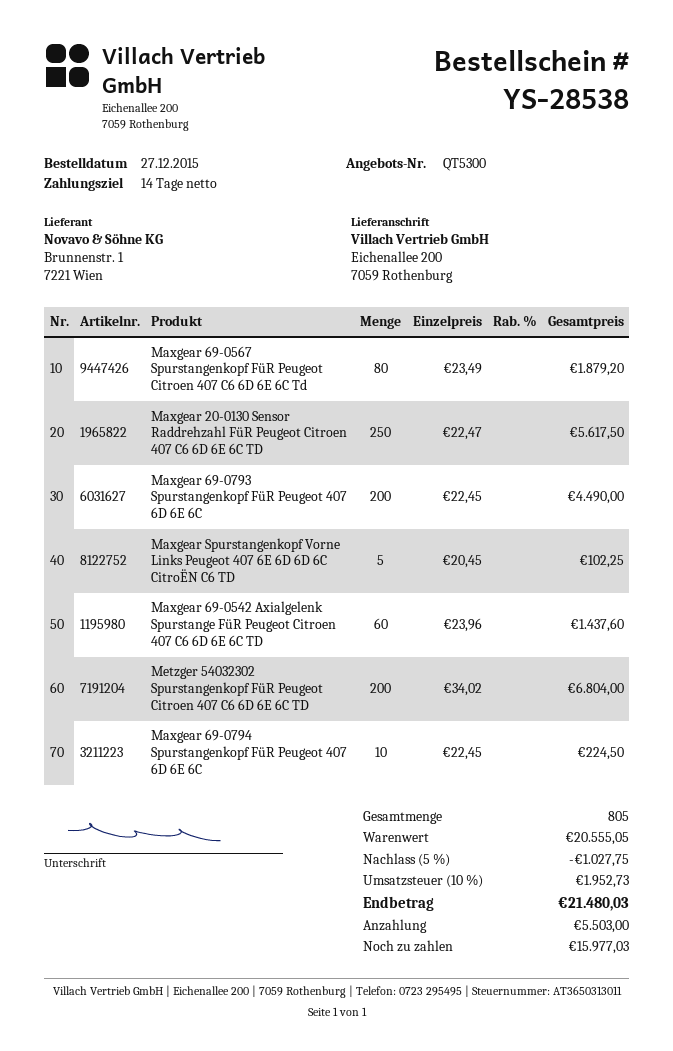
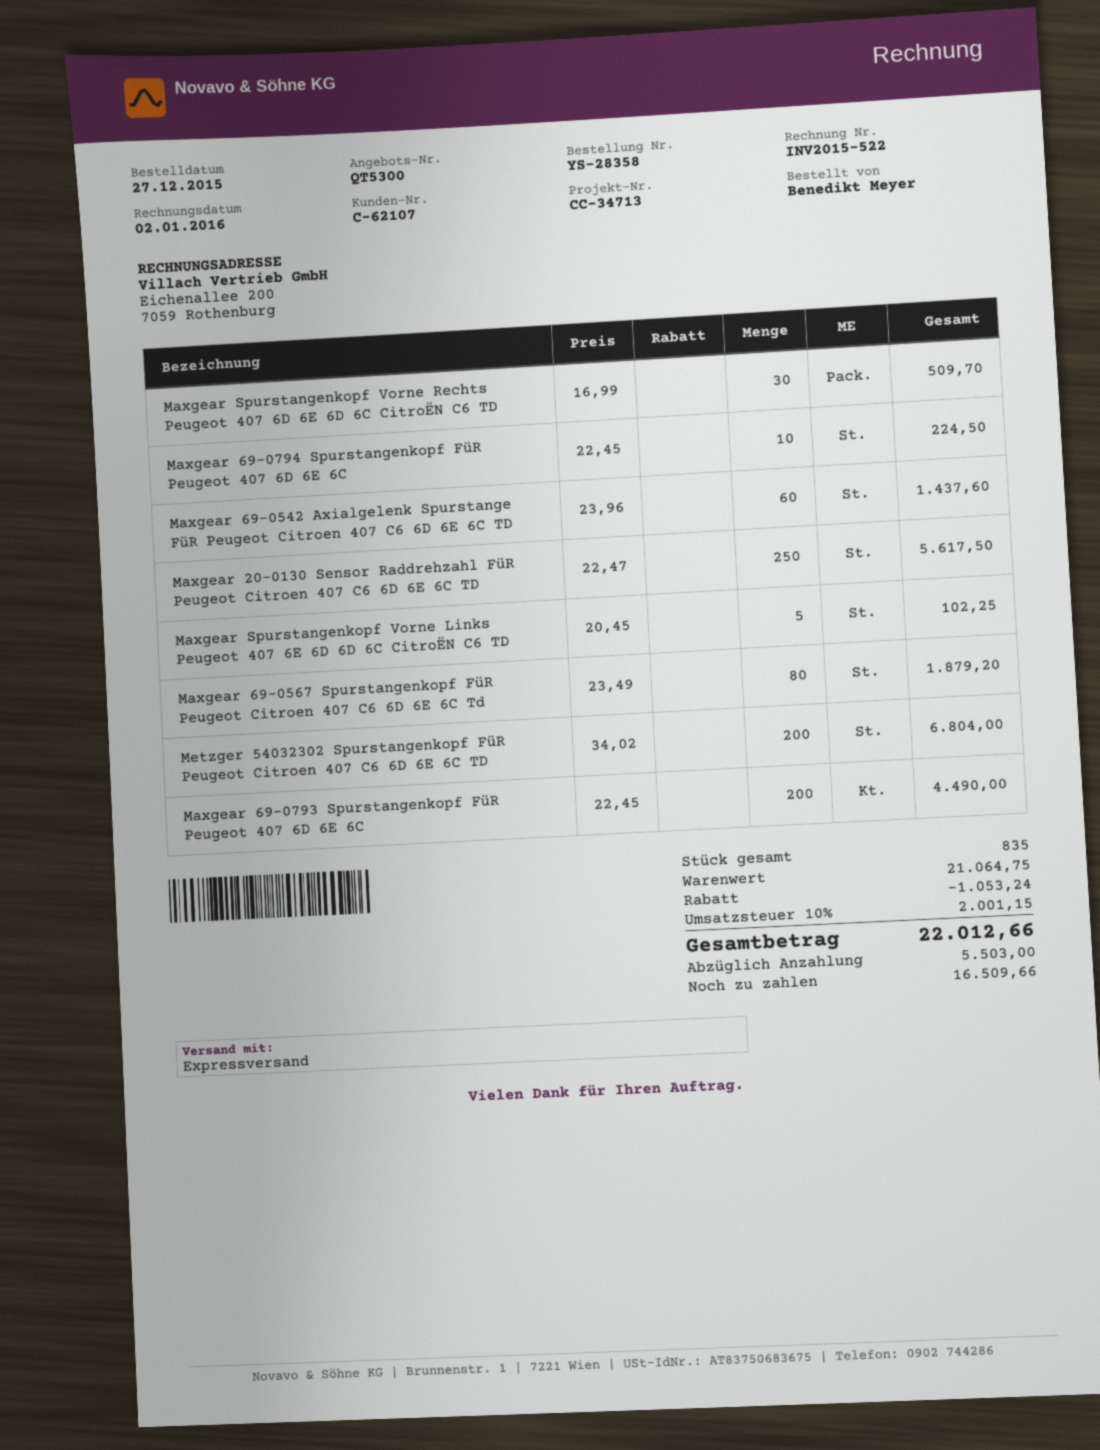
order number: YS-28538 -> YS-28358
Maxgear Spurstangenkopf Vorne Rechts Peugeot 407 6D 6E 6D 6C CitroËN C6 TD: none -> 30 x 16.99 = 509.70
total quantity: 805 -> 835
subtotal: 20555.05 -> 21064.75
discount: 1027.75 -> 1053.24
tax: 10% = 1952.73 -> 10% = 2001.15
total: 21480.03 -> 22012.66
balance: 15977.03 -> 16509.66

